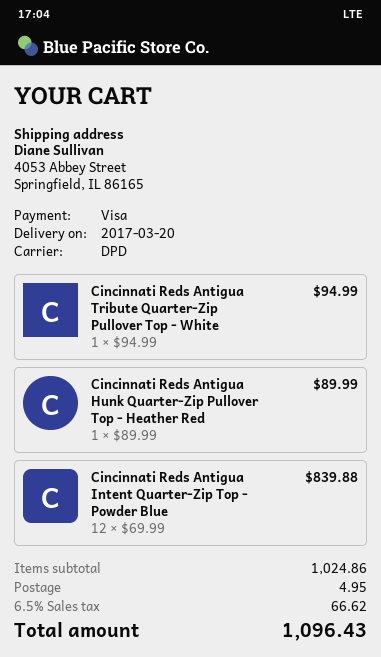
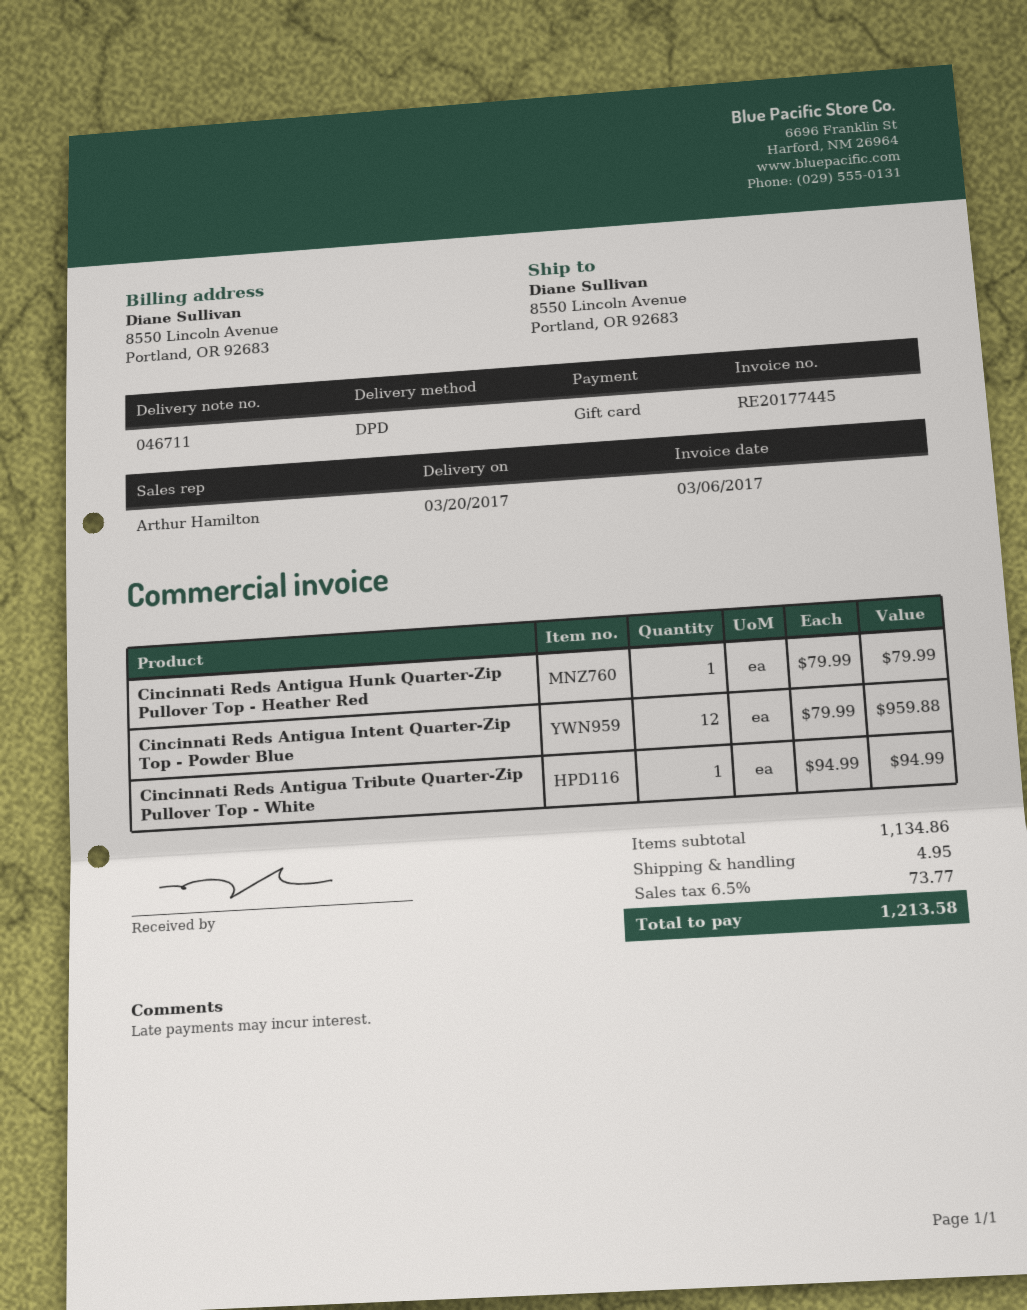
payment method: Visa -> gift card
ship to: 4053 Abbey Street, Springfield, IL 86165 -> 8550 Lincoln Avenue, Portland, OR 92683
Cincinnati Reds Antigua Hunk Quarter-Zip Pullover Top - Heather Red: 1 x 89.99 = 89.99 -> 1 x 79.99 = 79.99
Cincinnati Reds Antigua Intent Quarter-Zip Top - Powder Blue: 12 x 69.99 = 839.88 -> 12 x 79.99 = 959.88
subtotal: 1024.86 -> 1134.86
tax: 6.5% = 66.62 -> 6.5% = 73.77
total: 1096.43 -> 1213.58

